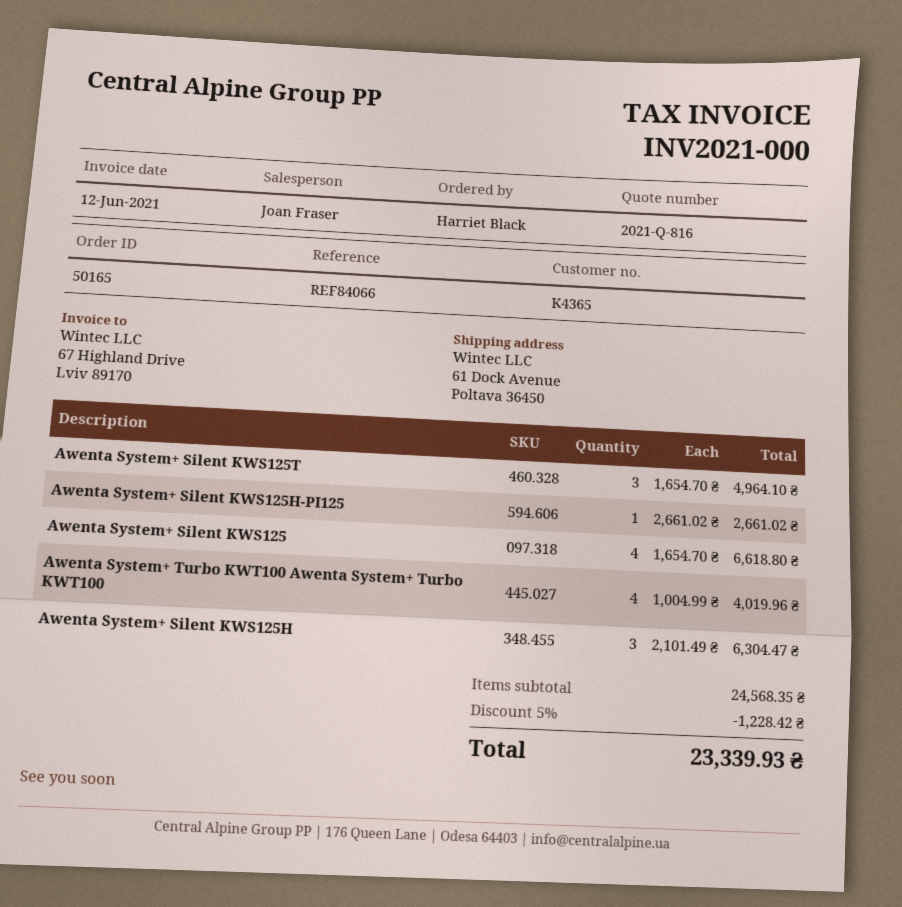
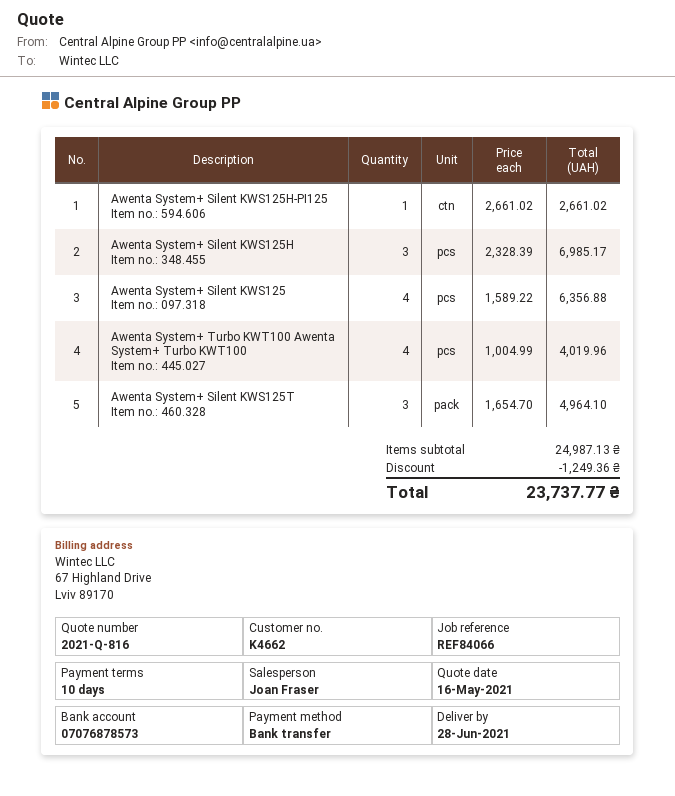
customer number: K4365 -> K4662
Awenta System+ Silent KWS125: 4 x 1654.70 = 6618.80 -> 4 x 1589.22 = 6356.88
Awenta System+ Silent KWS125H: 3 x 2101.49 = 6304.47 -> 3 x 2328.39 = 6985.17
subtotal: 24568.35 -> 24987.13
discount: 1228.42 -> 1249.36
total: 23339.93 -> 23737.77

